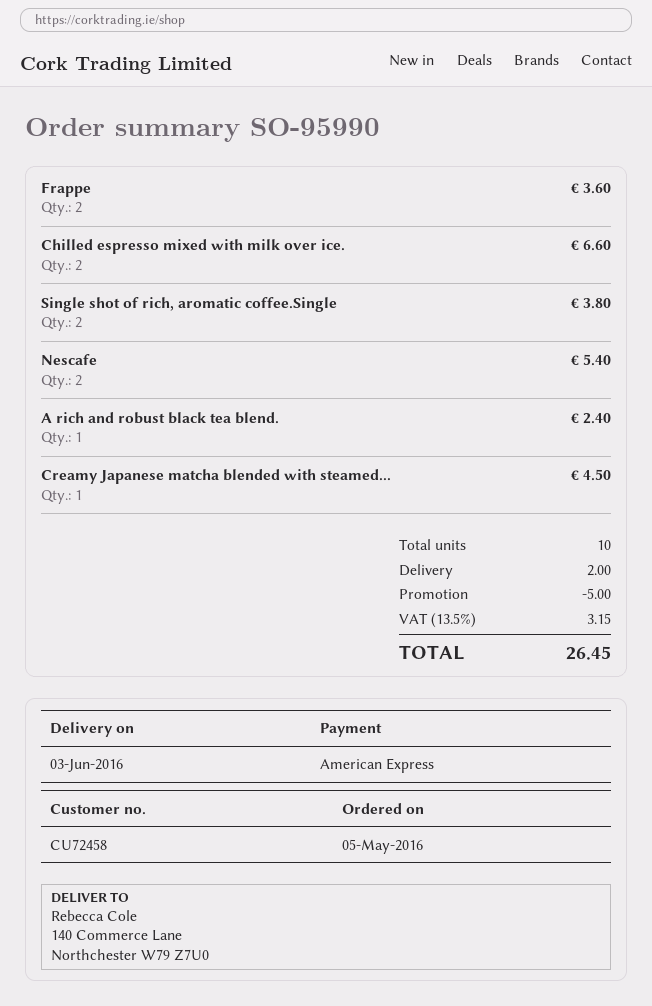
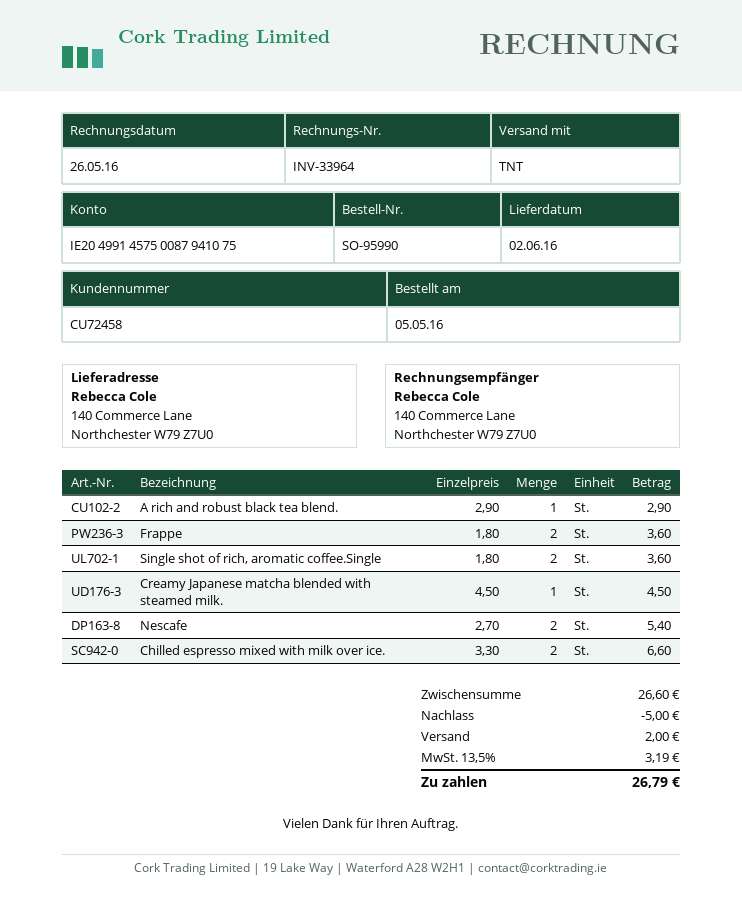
delivery date: 2016-06-03 -> 2016-06-02
Single shot of rich, aromatic coffee.Single: 2 for 3.80 -> 2 for 3.60
A rich and robust black tea blend.: 1 for 2.40 -> 1 for 2.90
tax: 13.5% = 3.15 -> 13.5% = 3.19
total: 26.45 -> 26.79

